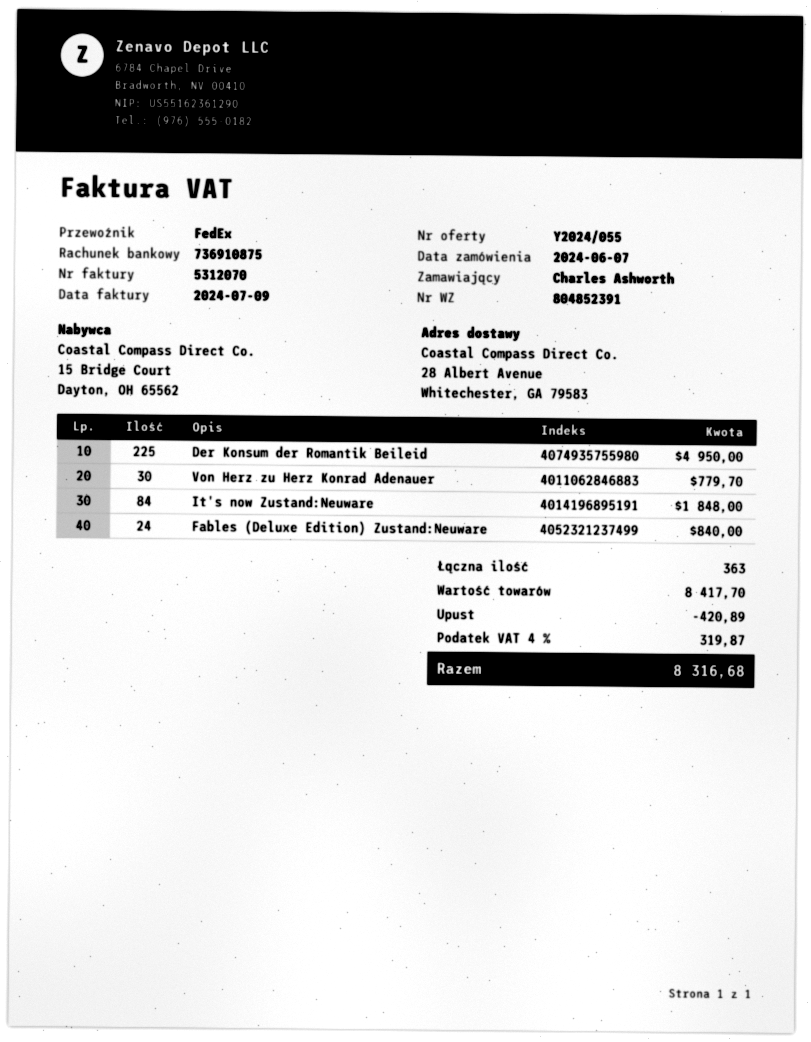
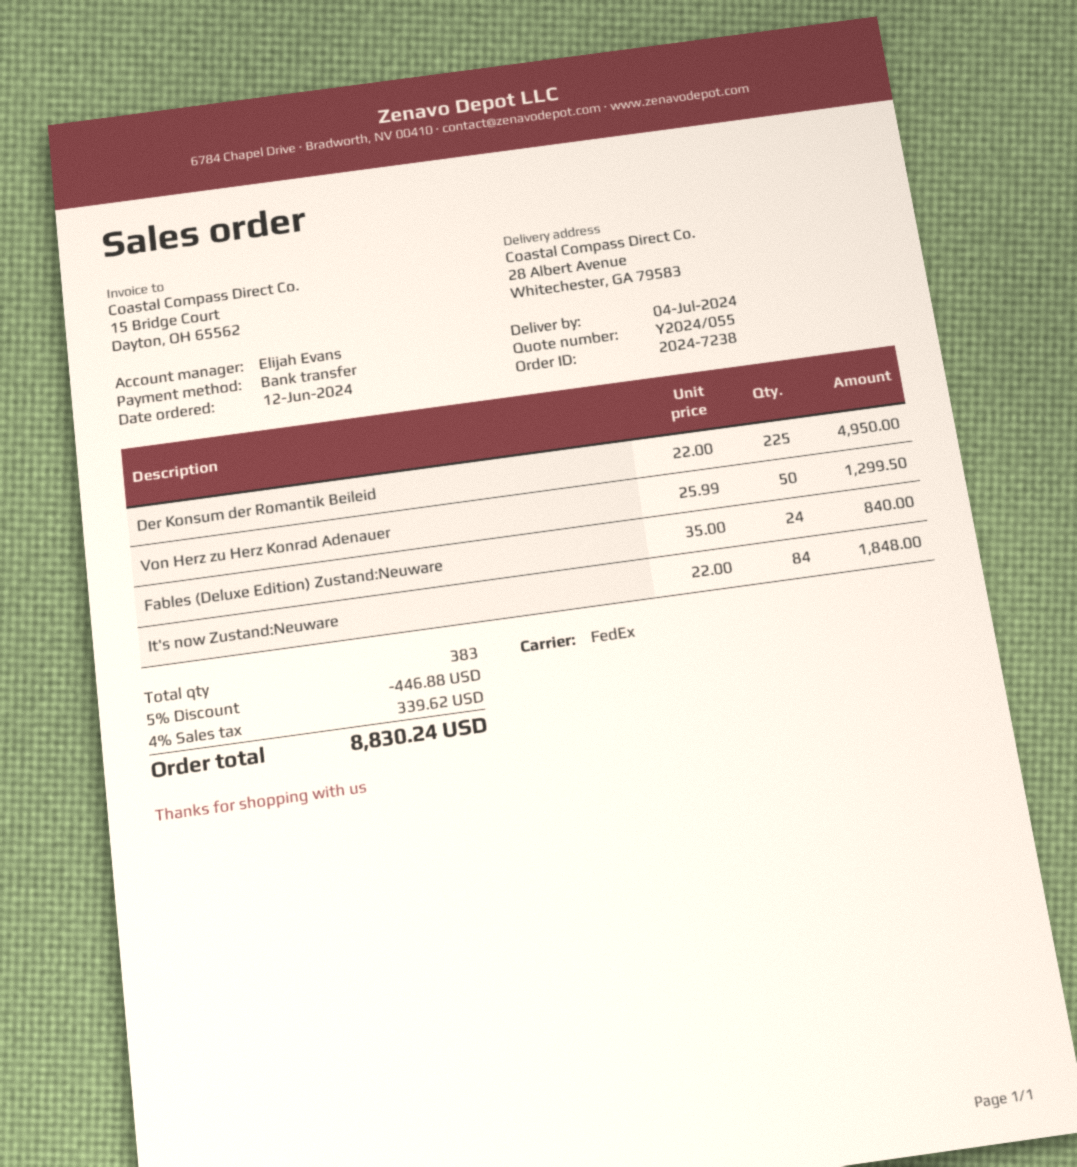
order date: 2024-06-07 -> 2024-06-12
Von Herz zu Herz Konrad Adenauer: 30 for 779.70 -> 50 for 1299.50
total quantity: 363 -> 383
discount: 420.89 -> 446.88
tax: 4% = 319.87 -> 4% = 339.62
total: 8316.68 -> 8830.24

